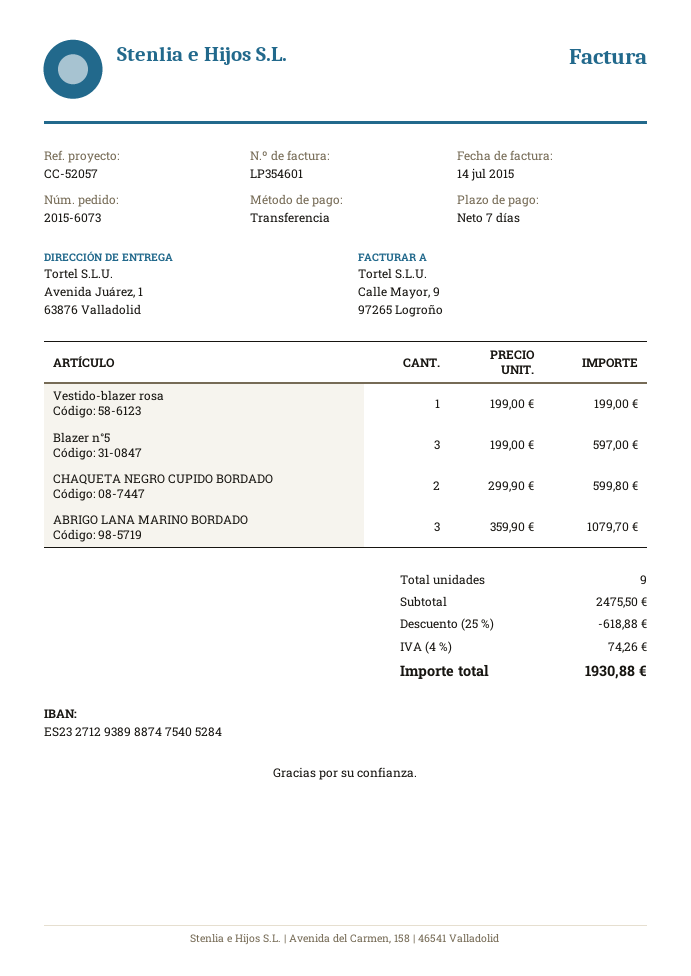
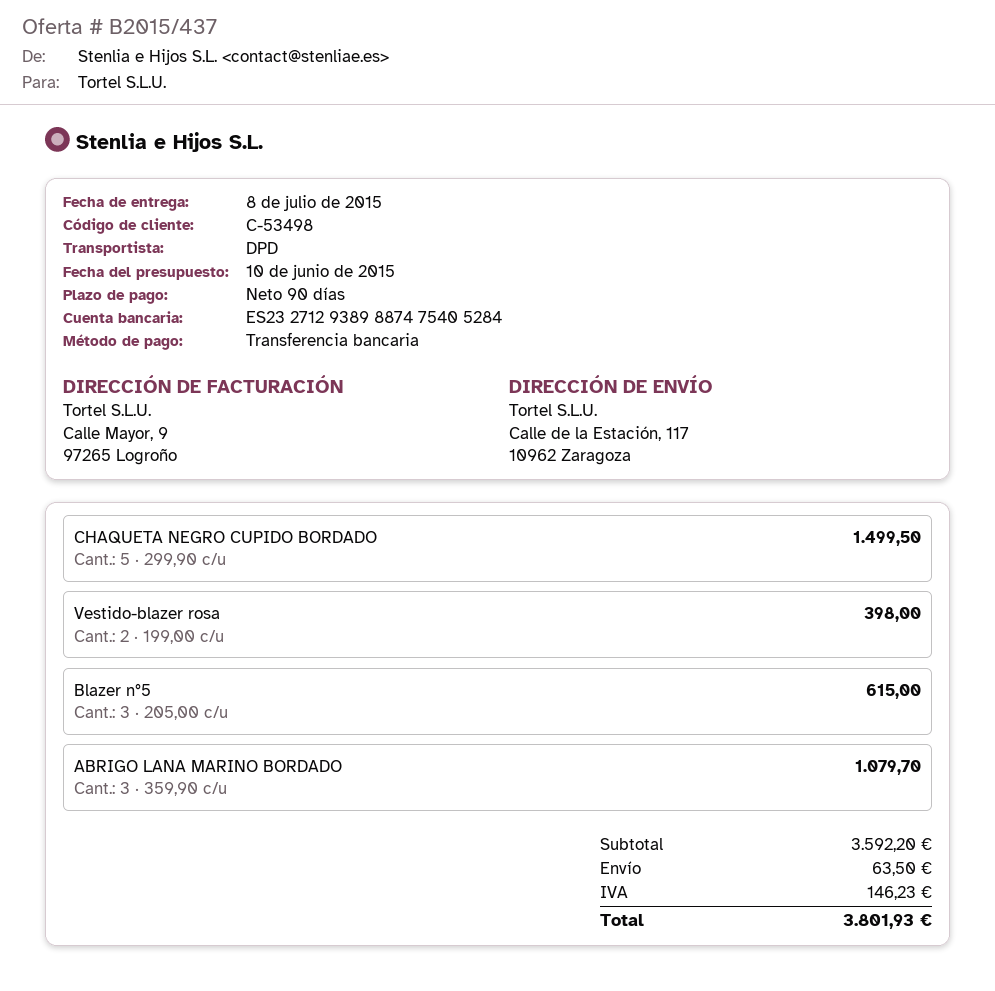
payment terms: 7 days -> 90 days
ship to: Avenida Juárez, 1, 63876 Valladolid -> Calle de la Estación, 117, 10962 Zaragoza
Vestido-blazer rosa: 1 x 199.00 = 199.00 -> 2 x 199.00 = 398.00
Blazer n°5: 3 x 199.00 = 597.00 -> 3 x 205.00 = 615.00
CHAQUETA NEGRO CUPIDO BORDADO: 2 x 299.90 = 599.80 -> 5 x 299.90 = 1499.50
subtotal: 2475.50 -> 3592.20
discount: 25% = 618.88 -> none
shipping: none -> 63.50
tax: 74.26 -> 146.23
total: 1930.88 -> 3801.93

